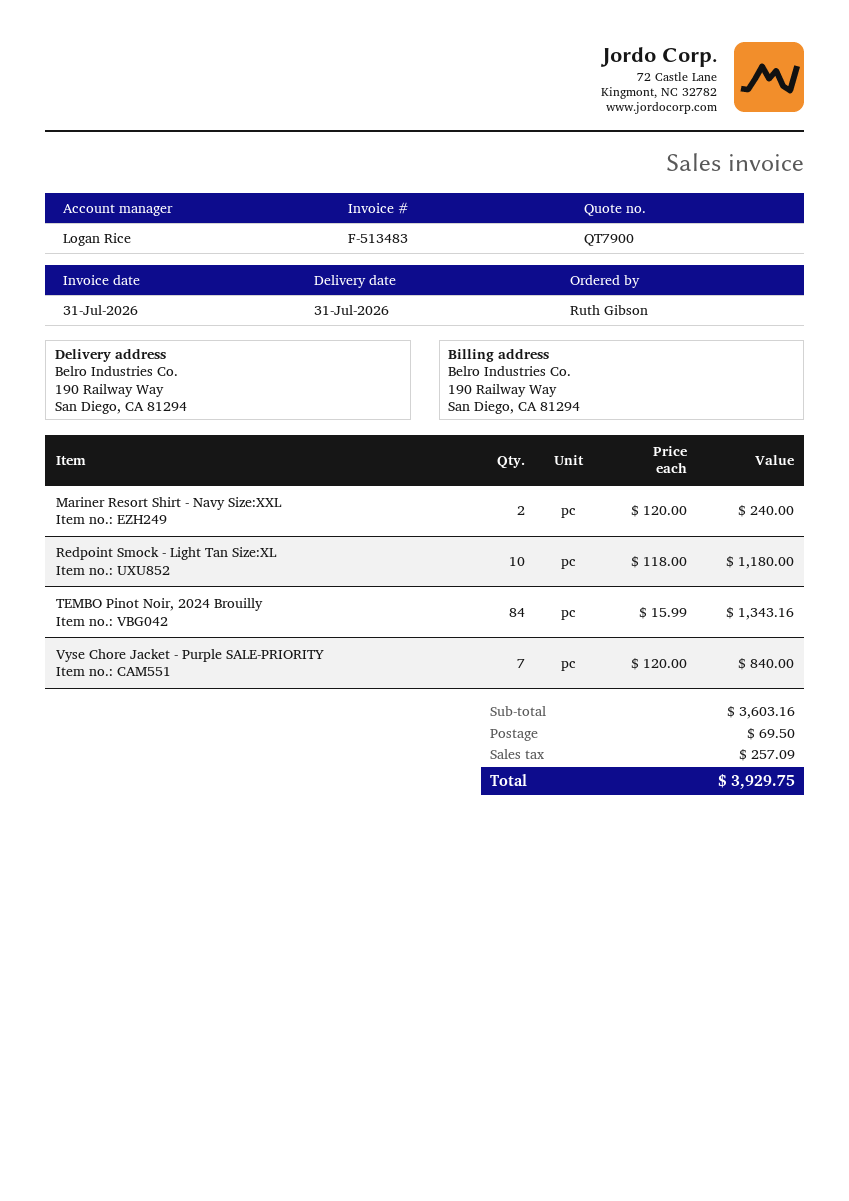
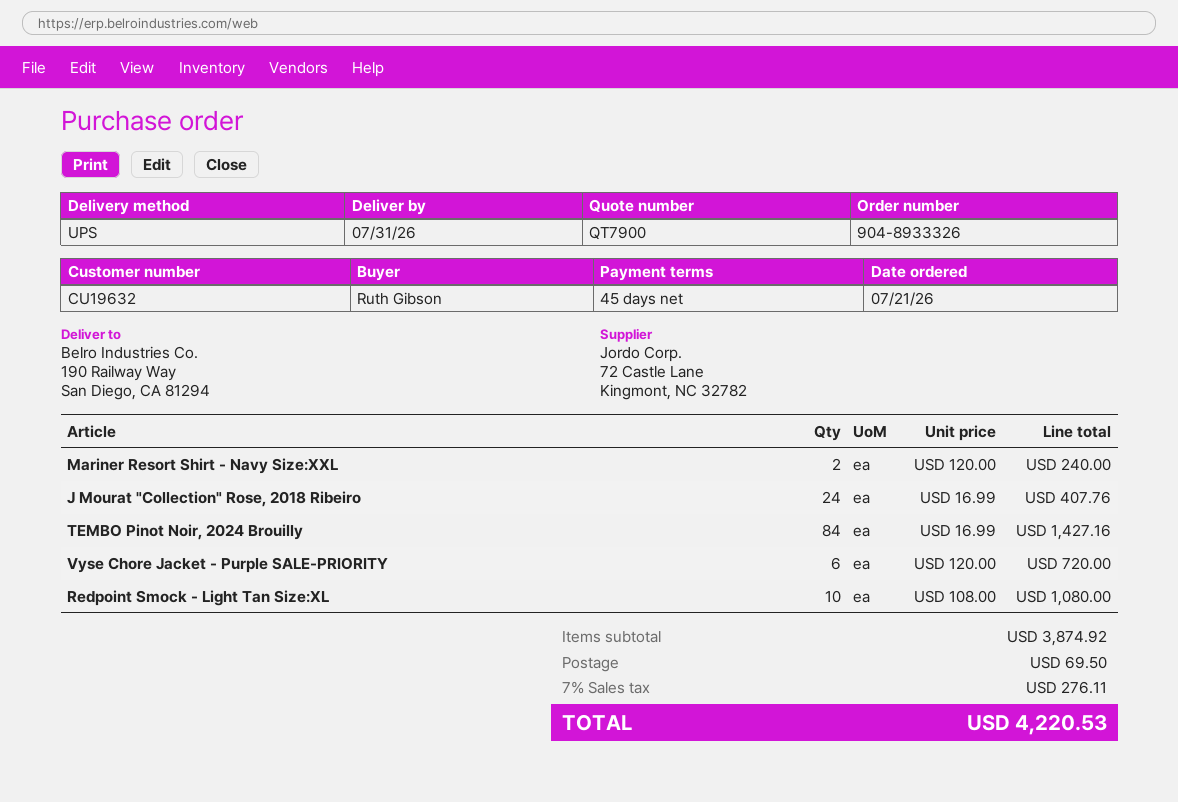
Redpoint Smock - Light Tan Size:XL: 10 x 118.00 = 1180.00 -> 10 x 108.00 = 1080.00
TEMBO Pinot Noir, 2024 Brouilly: 84 x 15.99 = 1343.16 -> 84 x 16.99 = 1427.16
Vyse Chore Jacket - Purple SALE-PRIORITY: 7 x 120.00 = 840.00 -> 6 x 120.00 = 720.00
J Mourat "Collection" Rose, 2018 Ribeiro: none -> 24 x 16.99 = 407.76
subtotal: 3603.16 -> 3874.92
tax: 257.09 -> 276.11
total: 3929.75 -> 4220.53

